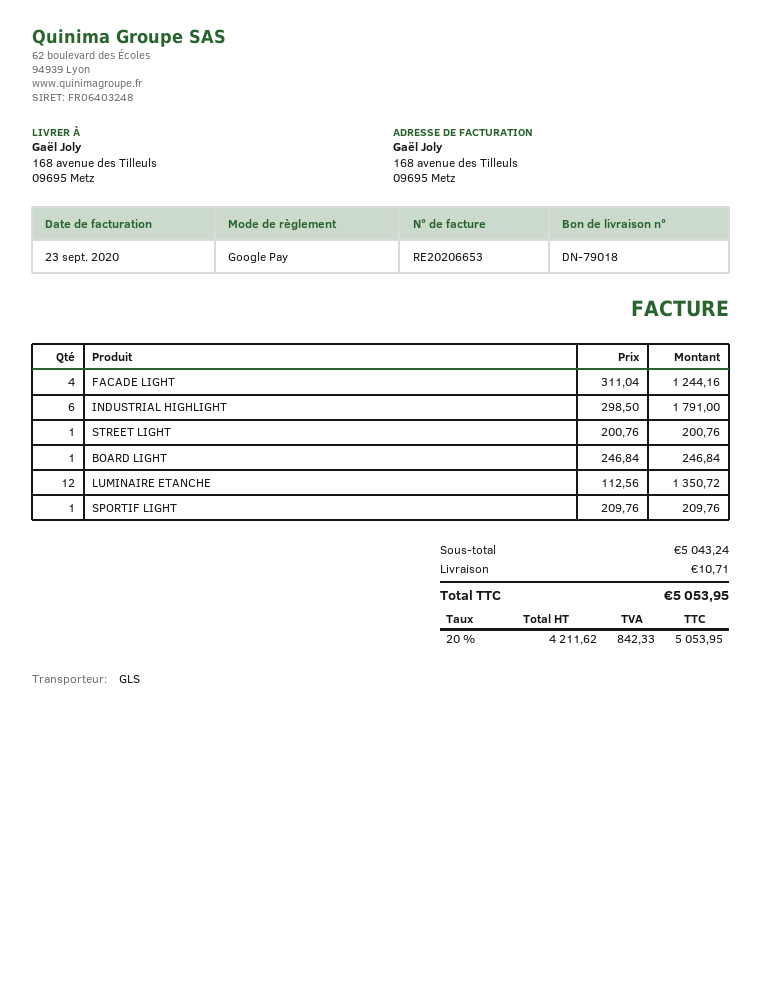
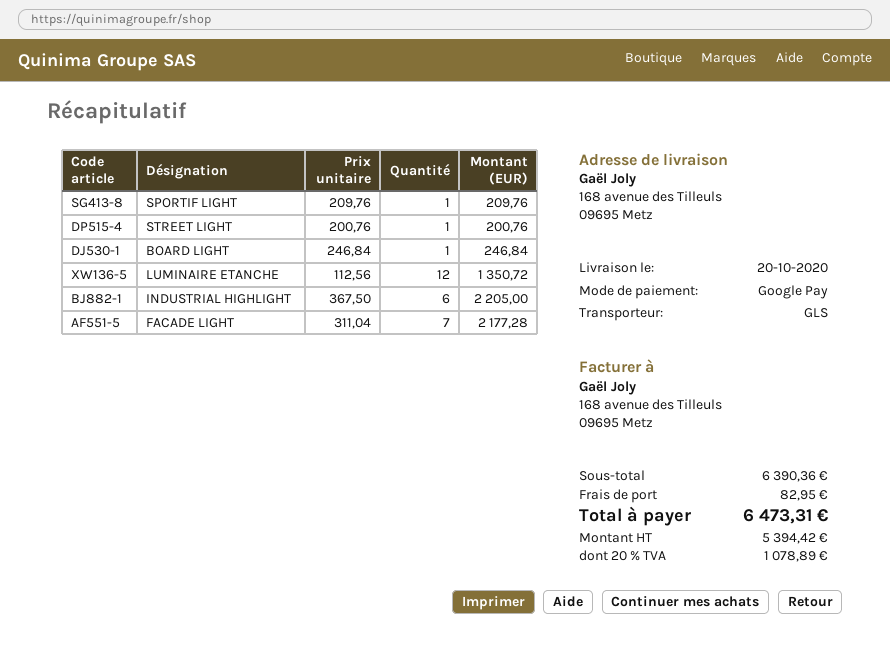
FACADE LIGHT: 4 x 311.04 = 1244.16 -> 7 x 311.04 = 2177.28
INDUSTRIAL HIGHLIGHT: 6 x 298.50 = 1791.00 -> 6 x 367.50 = 2205.00
subtotal: 5043.24 -> 6390.36
shipping: 10.71 -> 82.95
net: 4211.62 -> 5394.42
tax: 20% = 842.33 -> 20% = 1078.89
total: 5053.95 -> 6473.31

